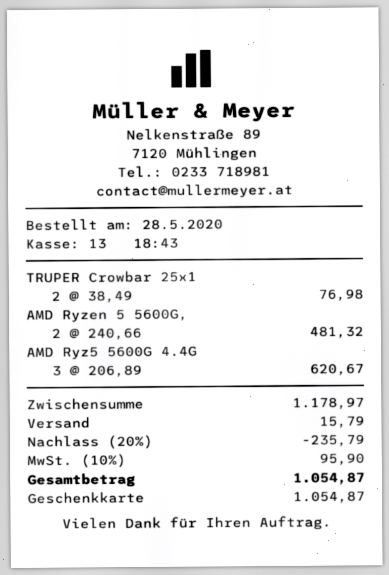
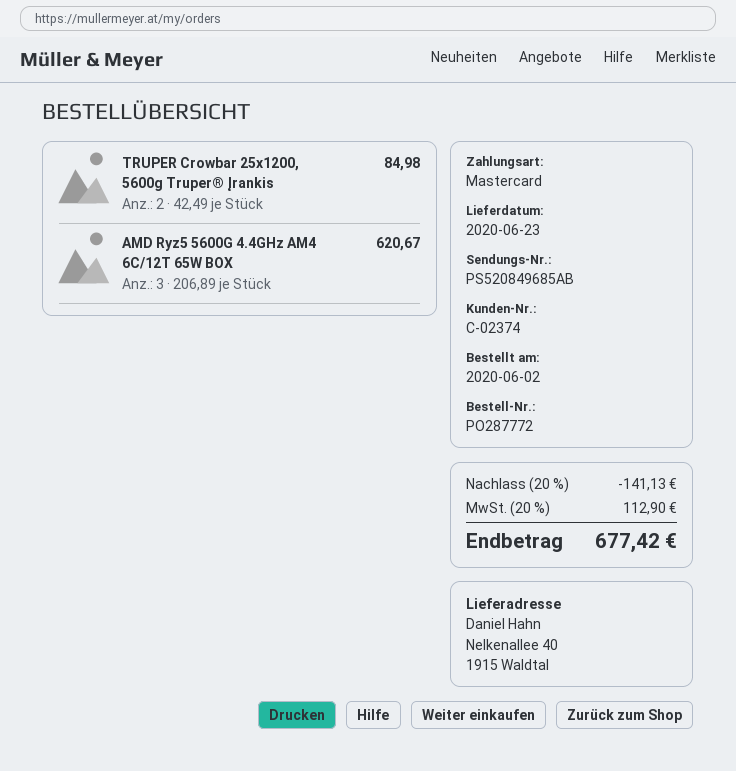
order date: 2020-05-28 -> 2020-06-02
payment method: gift card -> Mastercard
TRUPER Crowbar 25x1: 2 x 38.49 = 76.98 -> 2 x 42.49 = 84.98
AMD Ryzen 5 5600G,: 2 x 240.66 = 481.32 -> none
discount: 20% = 235.79 -> 20% = 141.13
shipping: 15.79 -> none
tax: 10% = 95.90 -> 20% = 112.90
total: 1054.87 -> 677.42

